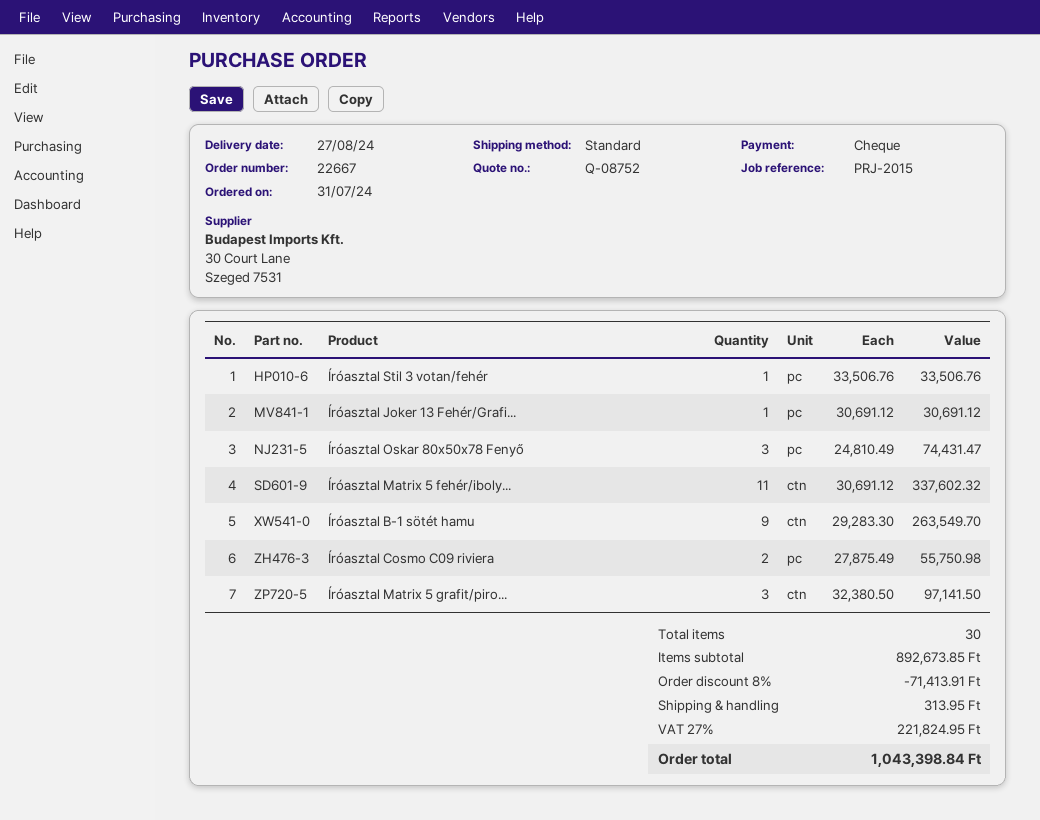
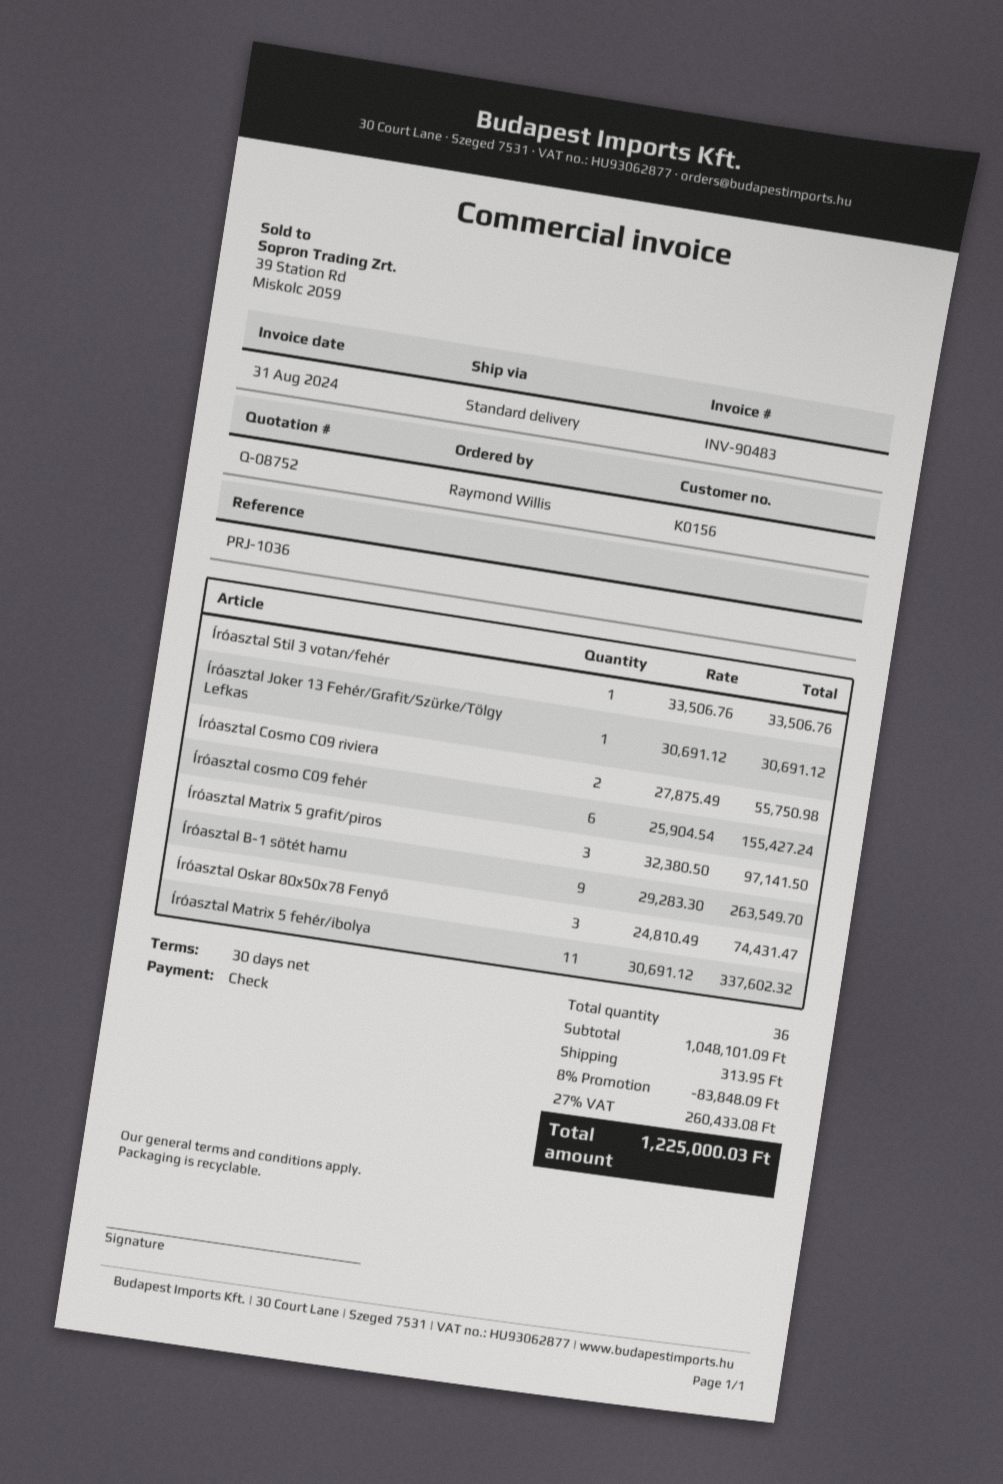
reference: PRJ-2015 -> PRJ-1036
Íróasztal cosmo C09 fehér: none -> 6 x 25904.54 = 155427.24
total quantity: 30 -> 36
subtotal: 892673.85 -> 1048101.09
discount: 8% = 71413.91 -> 8% = 83848.09
tax: 27% = 221824.95 -> 27% = 260433.08
total: 1043398.84 -> 1225000.03

